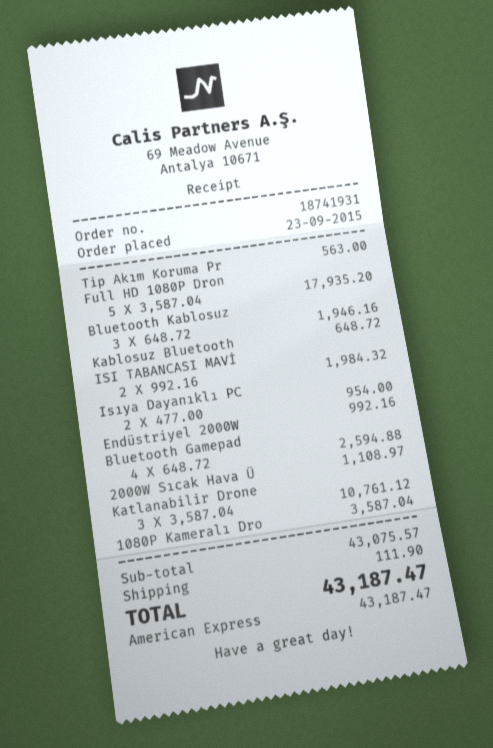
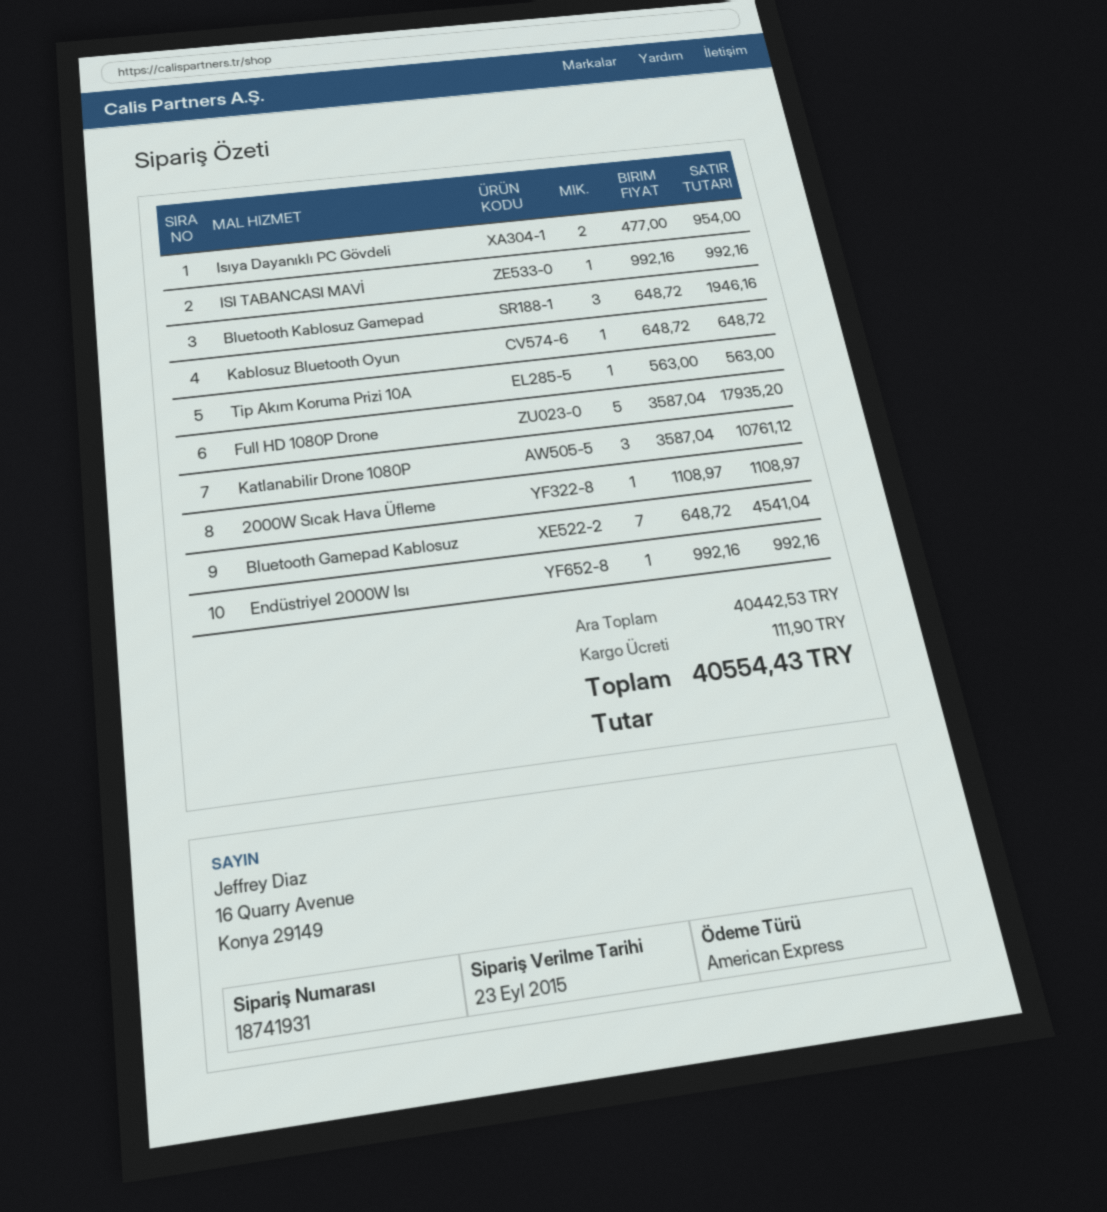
ISI TABANCASI MAVİ: 2 x 992.16 = 1984.32 -> 1 x 992.16 = 992.16
Bluetooth Gamepad: 4 x 648.72 = 2594.88 -> 7 x 648.72 = 4541.04
1080P Kameralı Dro: 1 x 3587.04 = 3587.04 -> none
subtotal: 43075.57 -> 40442.53
total: 43187.47 -> 40554.43

